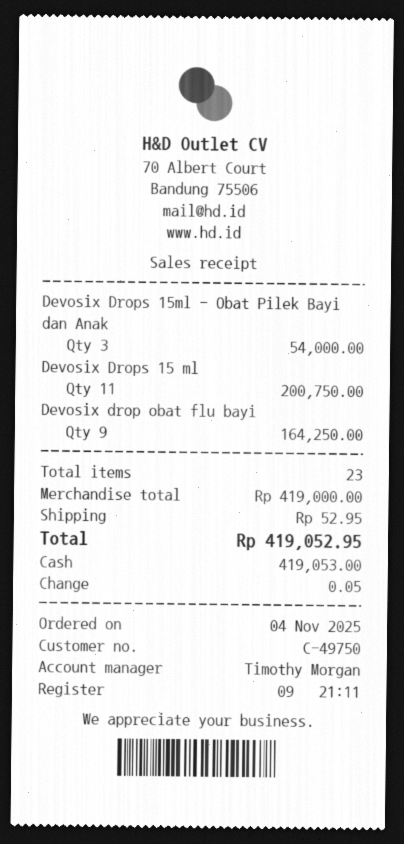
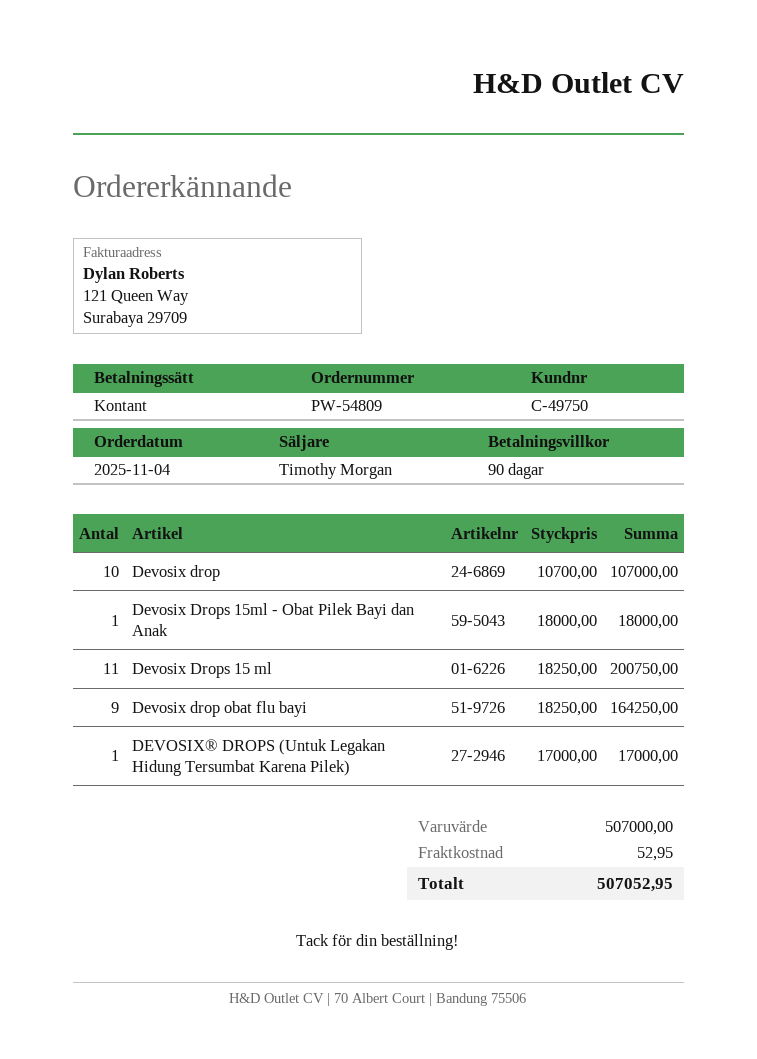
Devosix Drops 15ml - Obat Pilek Bayi dan Anak: 3 for 54000.00 -> 1 for 18000.00
Devosix drop: none -> 10 for 107000.00
DEVOSIX® DROPS (Untuk Legakan Hidung Tersumbat Karena Pilek): none -> 1 for 17000.00
subtotal: 419000.00 -> 507000.00
total: 419052.95 -> 507052.95

